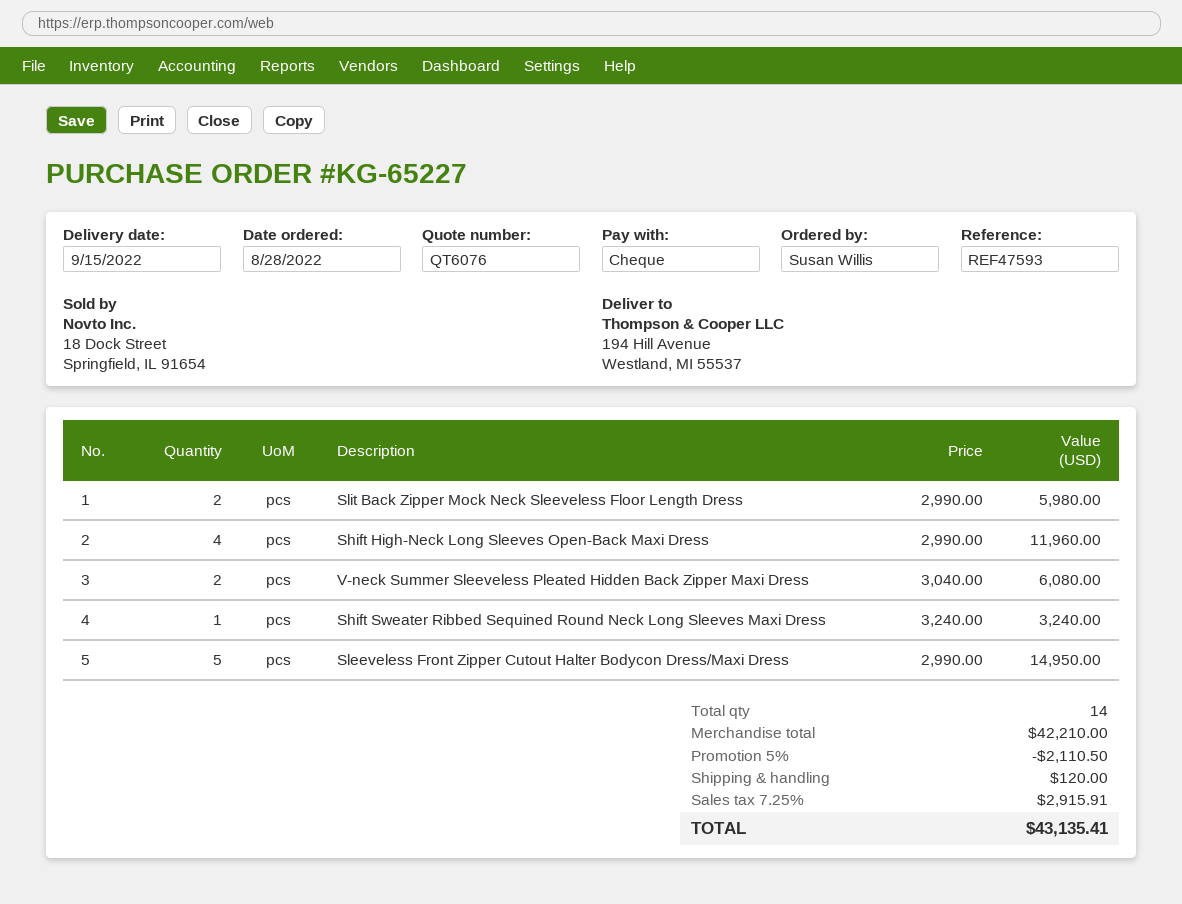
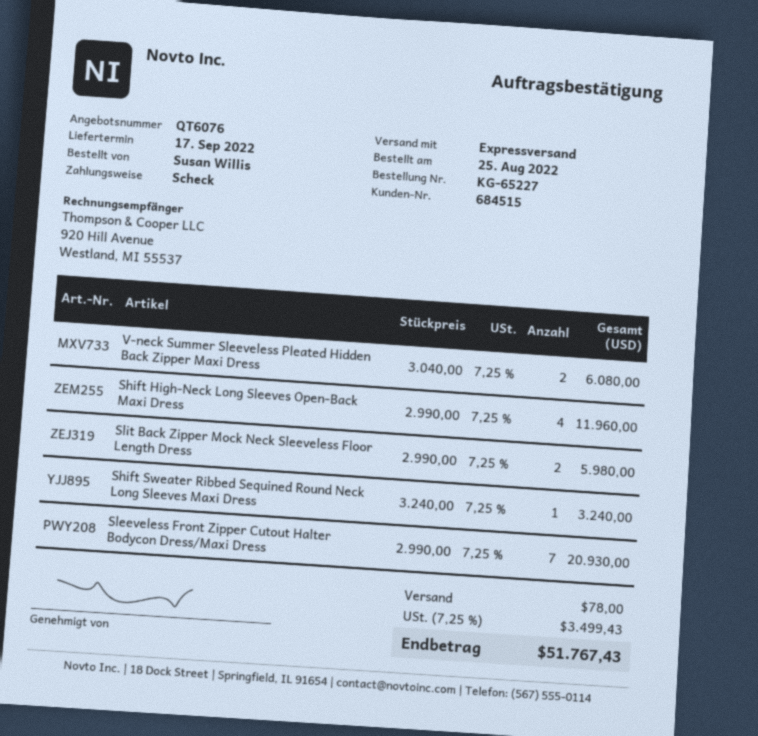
order date: 2022-08-28 -> 2022-08-25
delivery date: 2022-09-15 -> 2022-09-17
Sleeveless Front Zipper Cutout Halter Bodycon Dress/Maxi Dress: 5 x 2990.00 = 14950.00 -> 7 x 2990.00 = 20930.00
discount: 5% = 2110.50 -> none
shipping: 120.00 -> 78.00
tax: 7.25% = 2915.91 -> 7.25% = 3499.43
total: 43135.41 -> 51767.43

